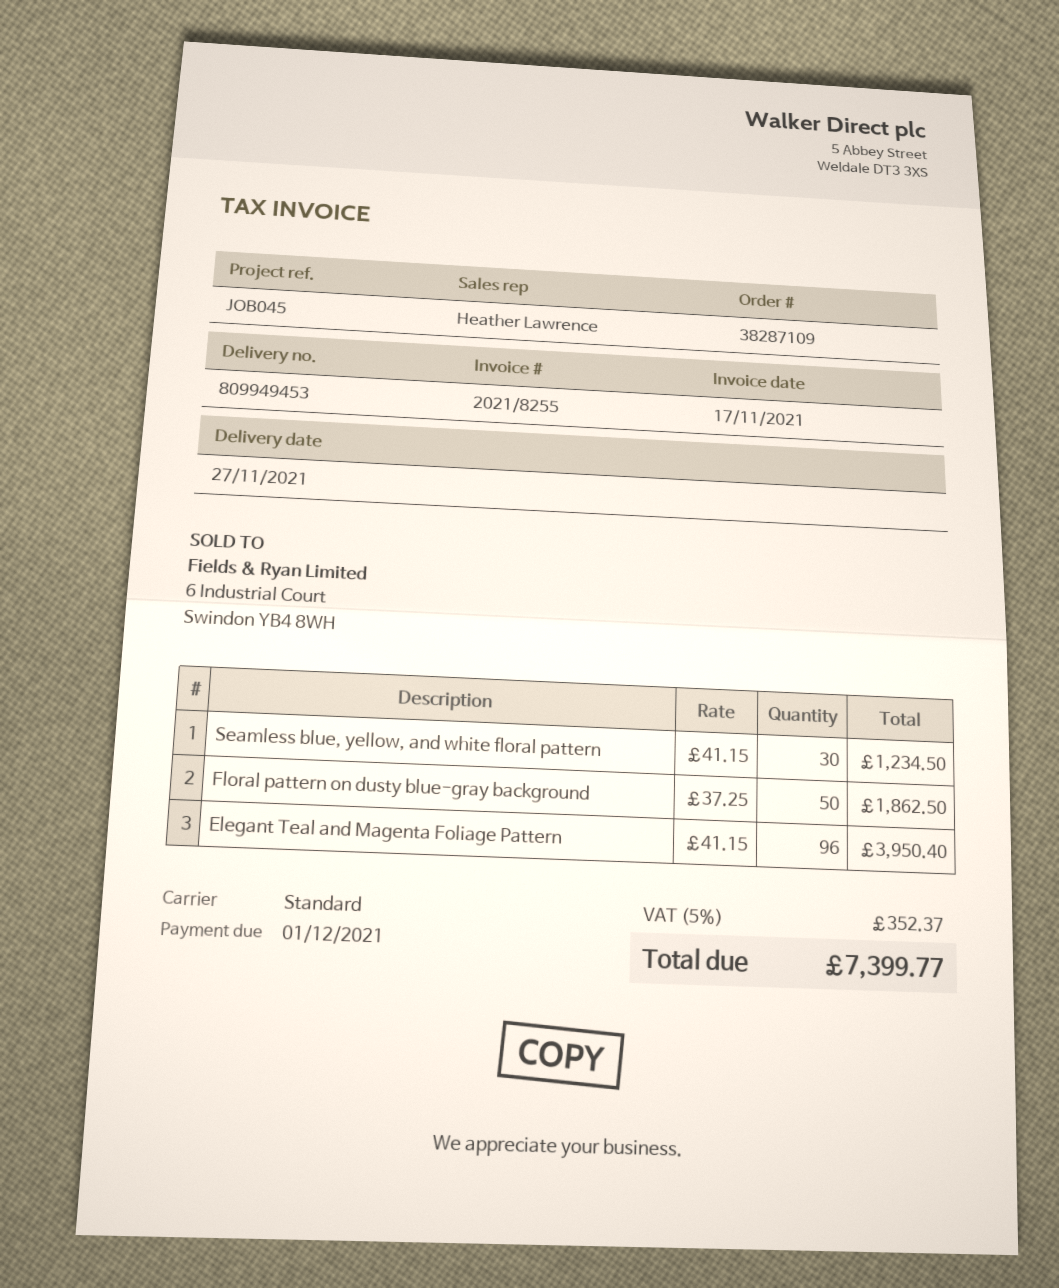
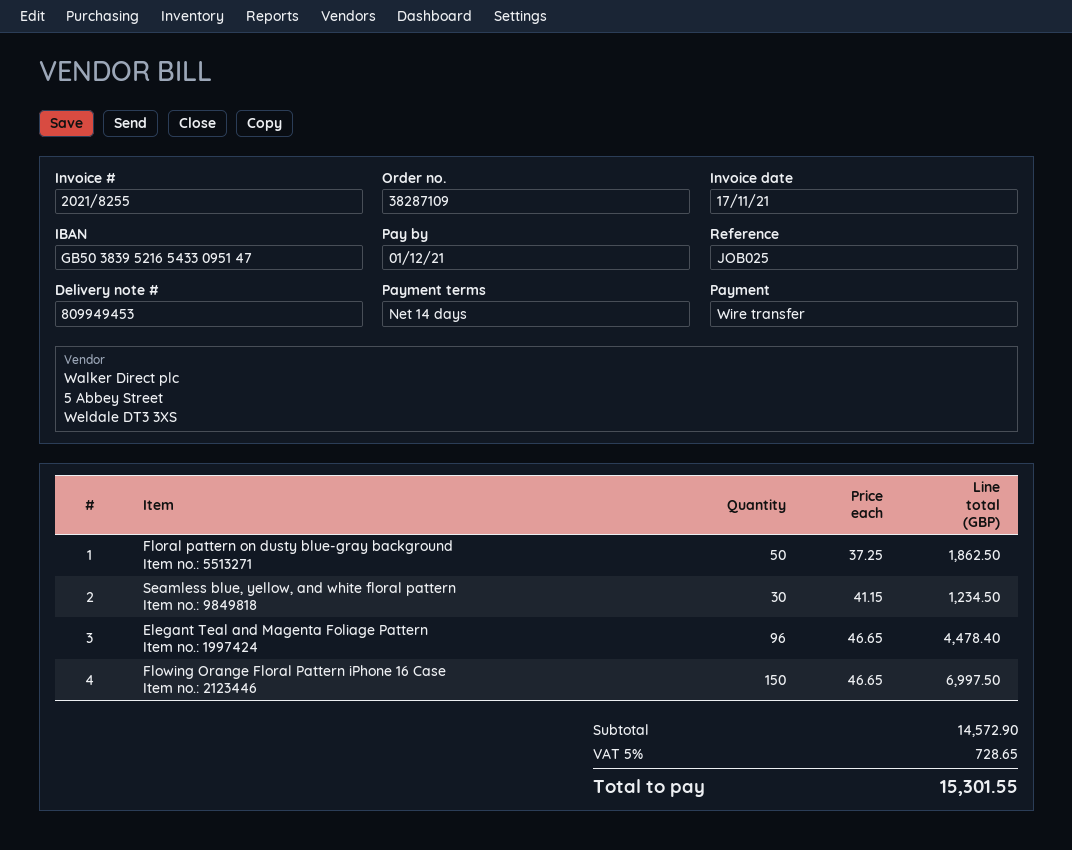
reference: JOB045 -> JOB025
Elegant Teal and Magenta Foliage Pattern: 96 x 41.15 = 3950.40 -> 96 x 46.65 = 4478.40
Flowing Orange Floral Pattern iPhone 16 Case: none -> 150 x 46.65 = 6997.50
tax: 5% = 352.37 -> 5% = 728.65
total: 7399.77 -> 15301.55

